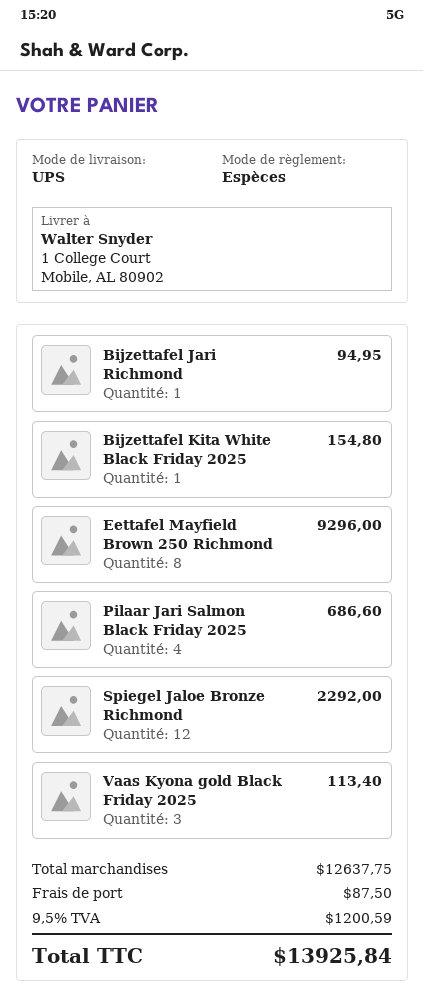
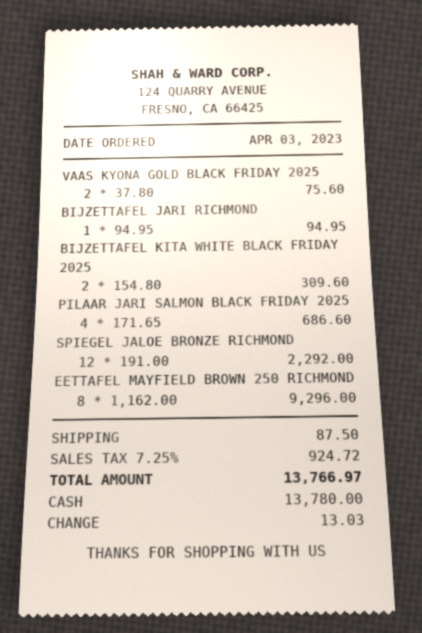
Bijzettafel Kita White Black Friday 2025: 1 for 154.80 -> 2 for 309.60
Vaas Kyona gold Black Friday 2025: 3 for 113.40 -> 2 for 75.60
tax: 9.5% = 1200.59 -> 7.25% = 924.72
total: 13925.84 -> 13766.97

